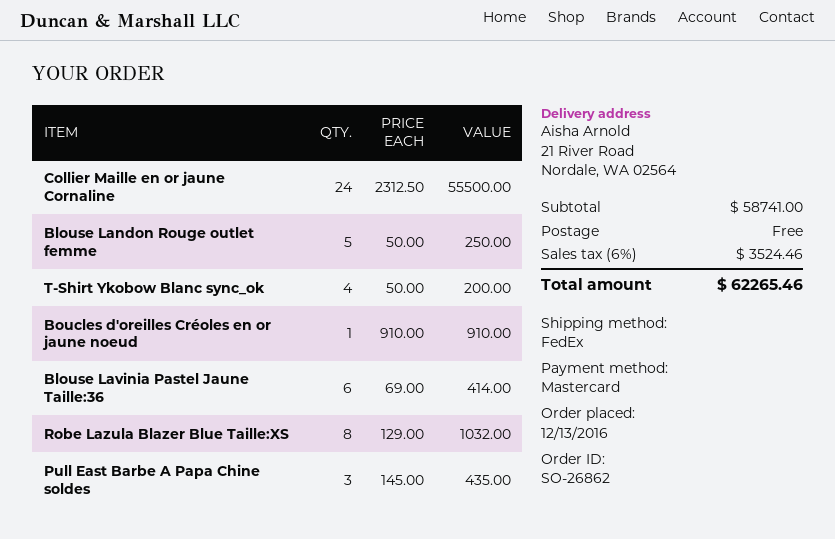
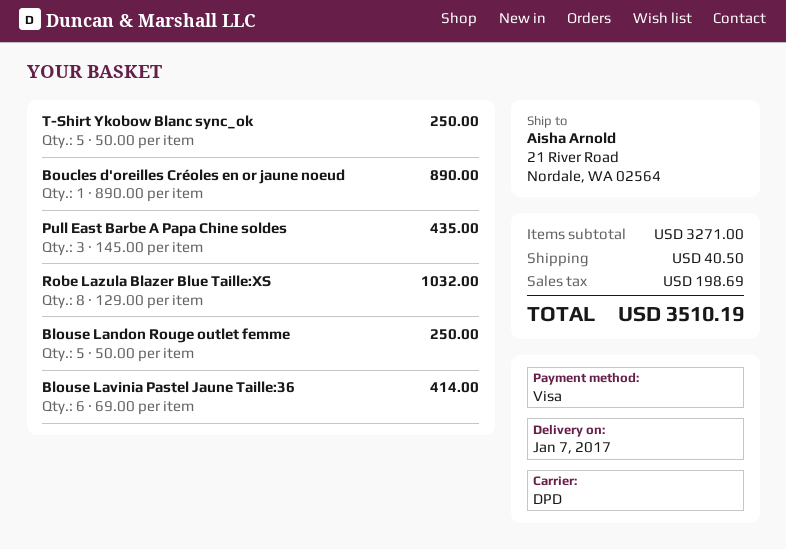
payment method: Mastercard -> Visa
shipping method: FedEx -> DPD
Collier Maille en or jaune Cornaline: 24 x 2312.50 = 55500.00 -> none
T-Shirt Ykobow Blanc sync_ok: 4 x 50.00 = 200.00 -> 5 x 50.00 = 250.00
Boucles d'oreilles Créoles en or jaune noeud: 1 x 910.00 = 910.00 -> 1 x 890.00 = 890.00
subtotal: 58741.00 -> 3271.00
shipping: 0.00 -> 40.50
tax: 3524.46 -> 198.69
total: 62265.46 -> 3510.19

